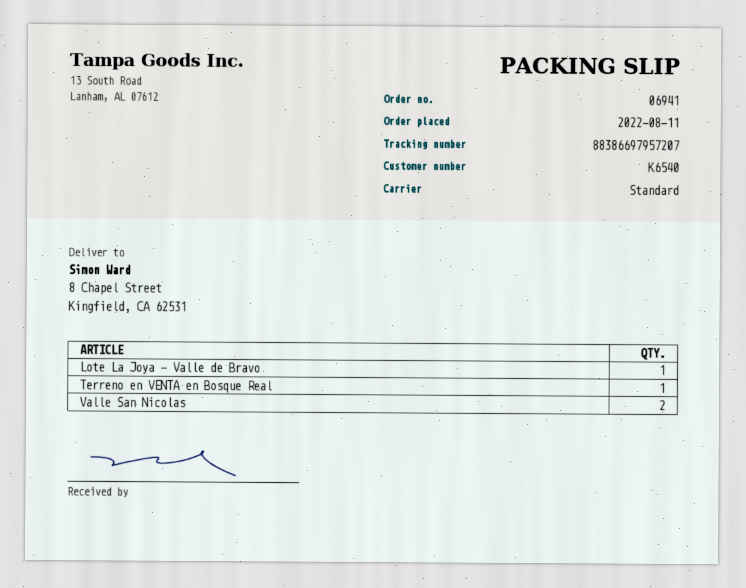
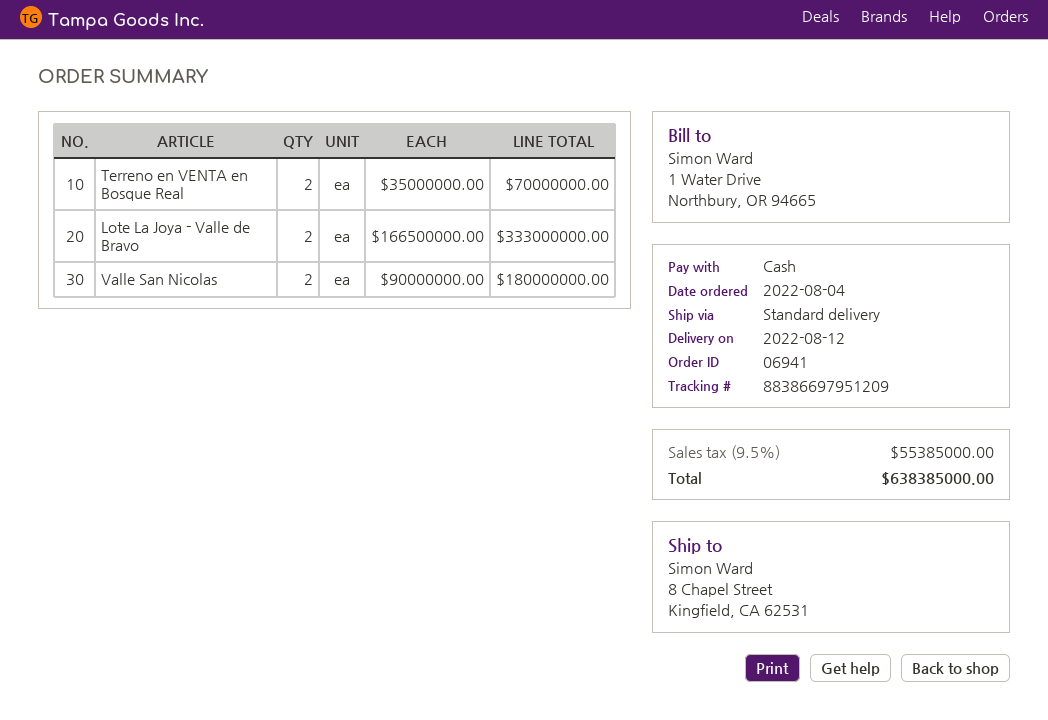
order date: 2022-08-11 -> 2022-08-04
tracking number: 88386697957207 -> 88386697951209
Lote La Joya - Valle de Bravo: 1 -> 2
Terreno en VENTA en Bosque Real: 1 -> 2

